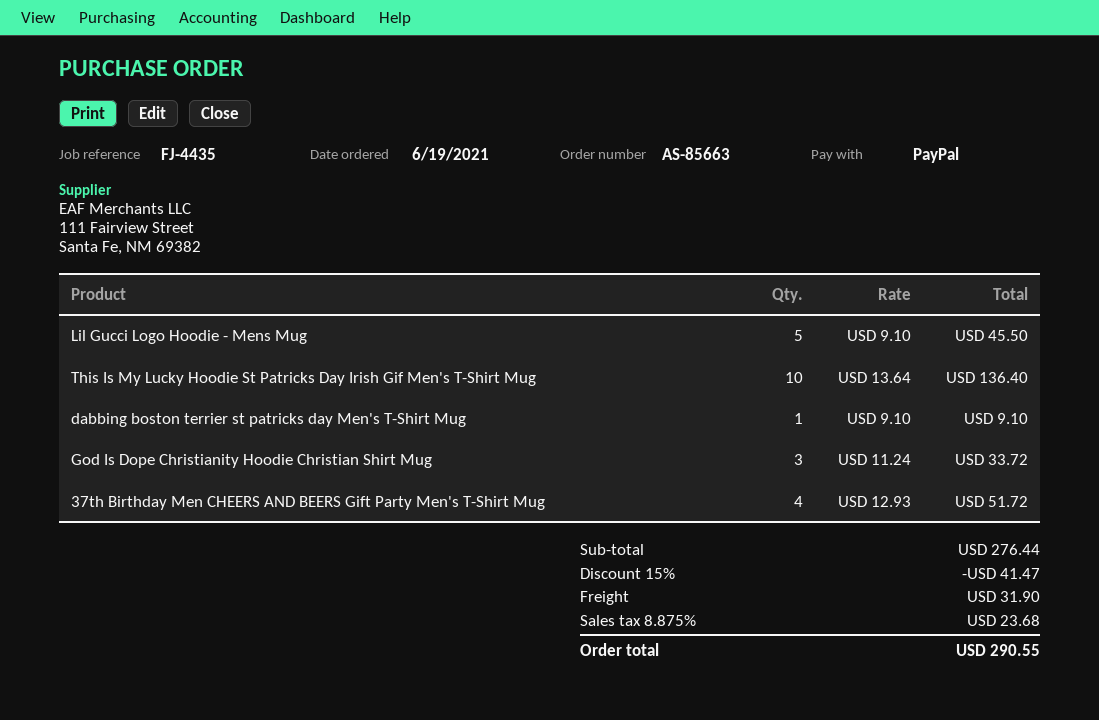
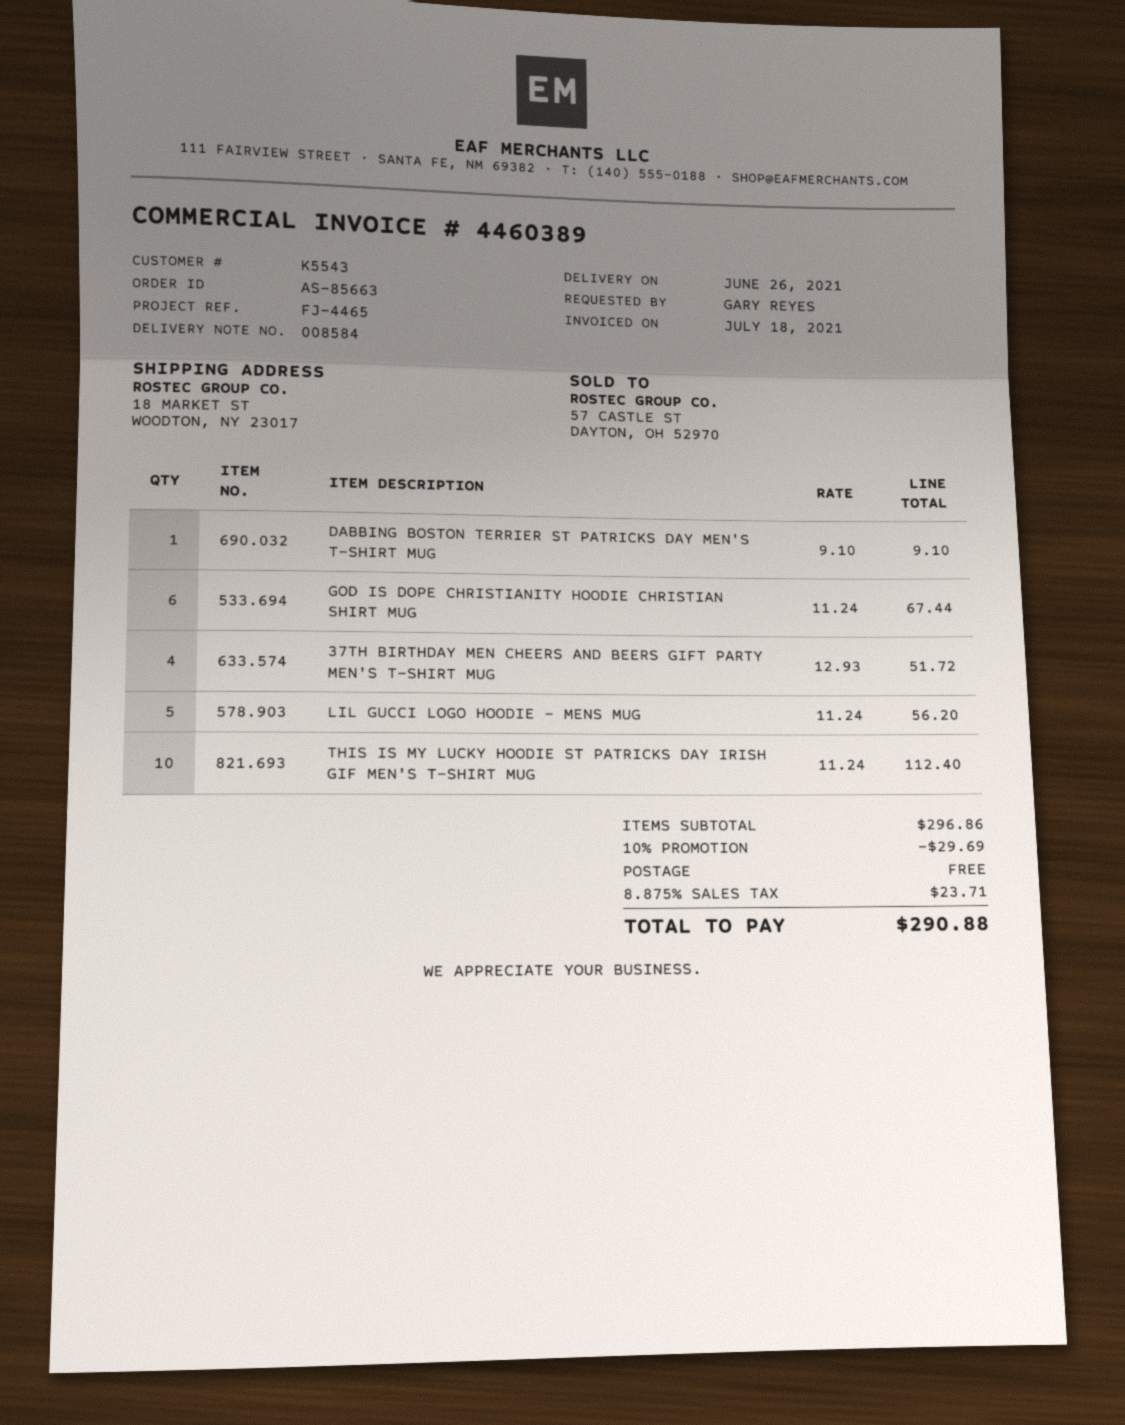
reference: FJ-4435 -> FJ-4465
Lil Gucci Logo Hoodie - Mens Mug: 5 x 9.10 = 45.50 -> 5 x 11.24 = 56.20
This Is My Lucky Hoodie St Patricks Day Irish Gif Men's T-Shirt Mug: 10 x 13.64 = 136.40 -> 10 x 11.24 = 112.40
God Is Dope Christianity Hoodie Christian Shirt Mug: 3 x 11.24 = 33.72 -> 6 x 11.24 = 67.44
subtotal: 276.44 -> 296.86
discount: 15% = 41.47 -> 10% = 29.69
shipping: 31.90 -> 0.00
tax: 8.875% = 23.68 -> 8.875% = 23.71
total: 290.55 -> 290.88

